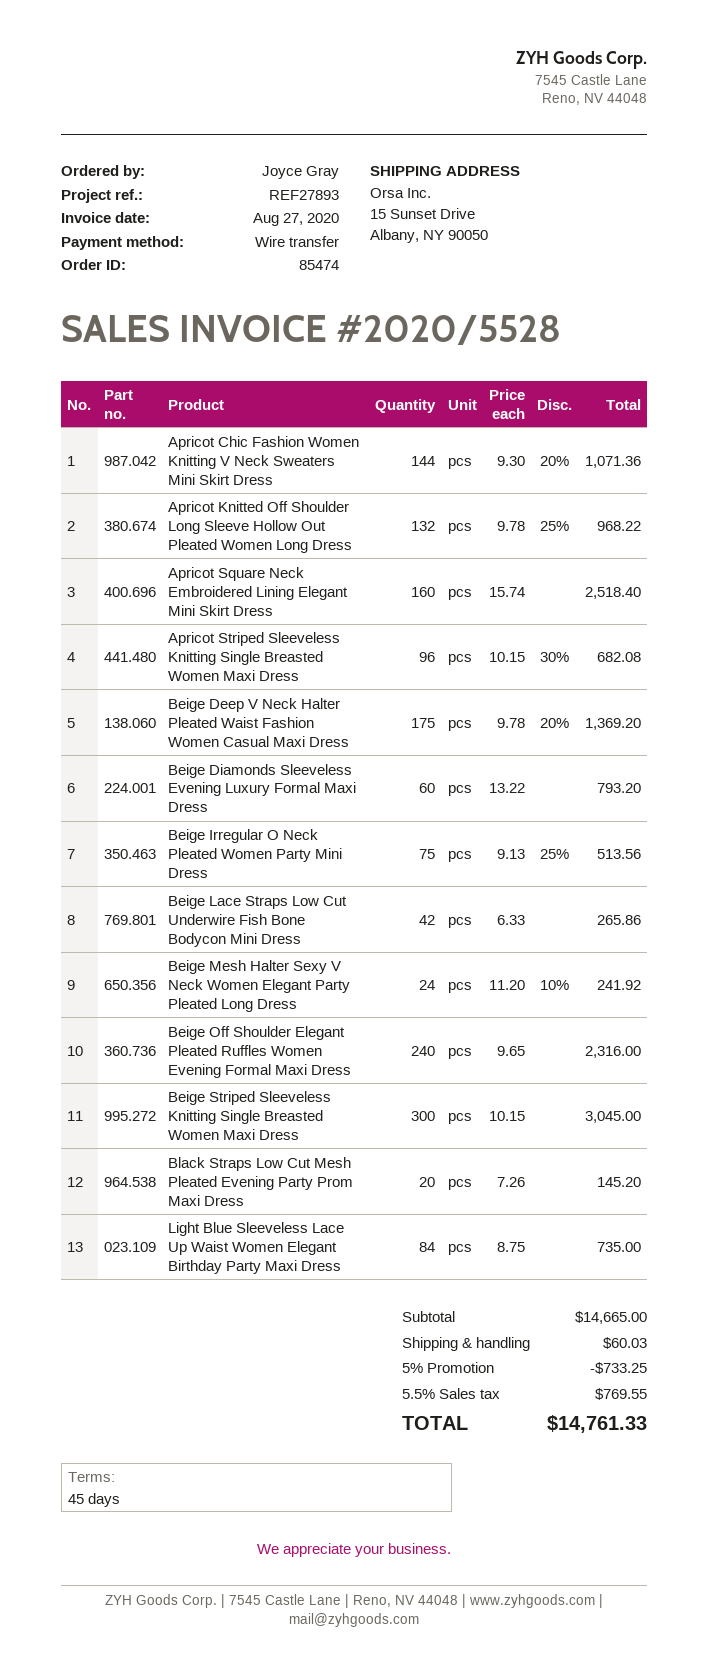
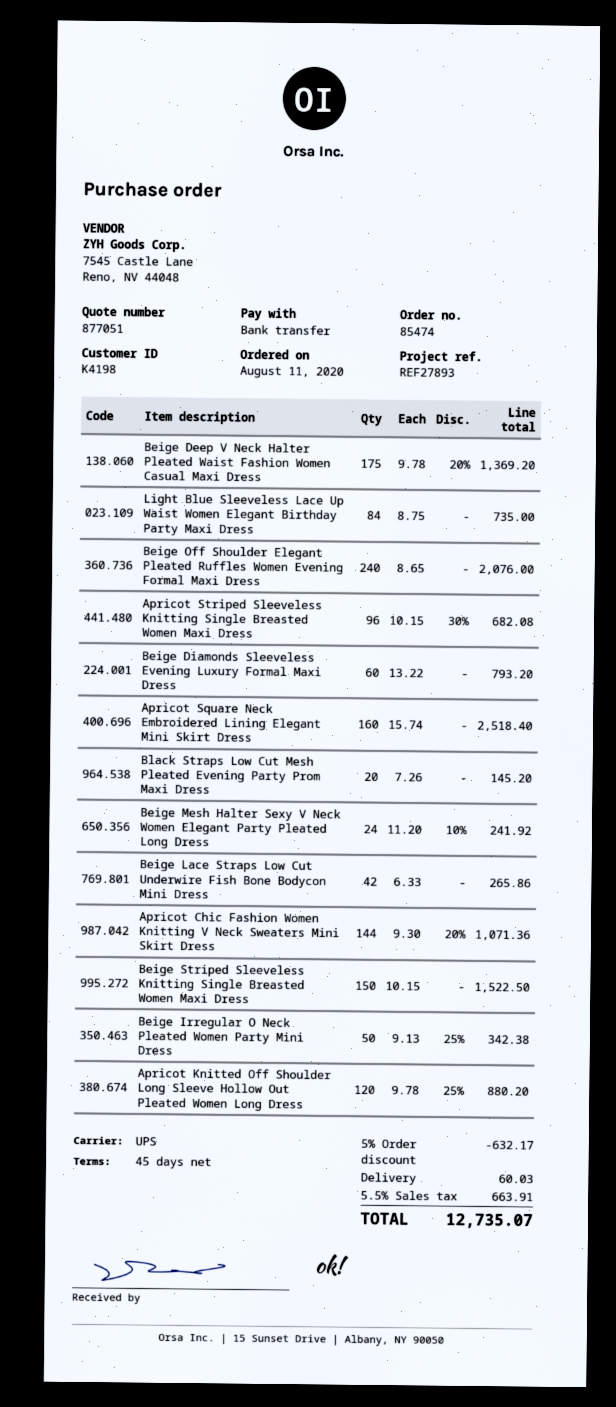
Apricot Knitted Off Shoulder Long Sleeve Hollow Out Pleated Women Long Dress: 132 x 9.78 - 25% = 968.22 -> 120 x 9.78 - 25% = 880.20
Beige Irregular O Neck Pleated Women Party Mini Dress: 75 x 9.13 - 25% = 513.56 -> 50 x 9.13 - 25% = 342.38
Beige Off Shoulder Elegant Pleated Ruffles Women Evening Formal Maxi Dress: 240 x 9.65 = 2316.00 -> 240 x 8.65 = 2076.00
Beige Striped Sleeveless Knitting Single Breasted Women Maxi Dress: 300 x 10.15 = 3045.00 -> 150 x 10.15 = 1522.50
discount: 5% = 733.25 -> 5% = 632.17
tax: 5.5% = 769.55 -> 5.5% = 663.91
total: 14761.33 -> 12735.07

